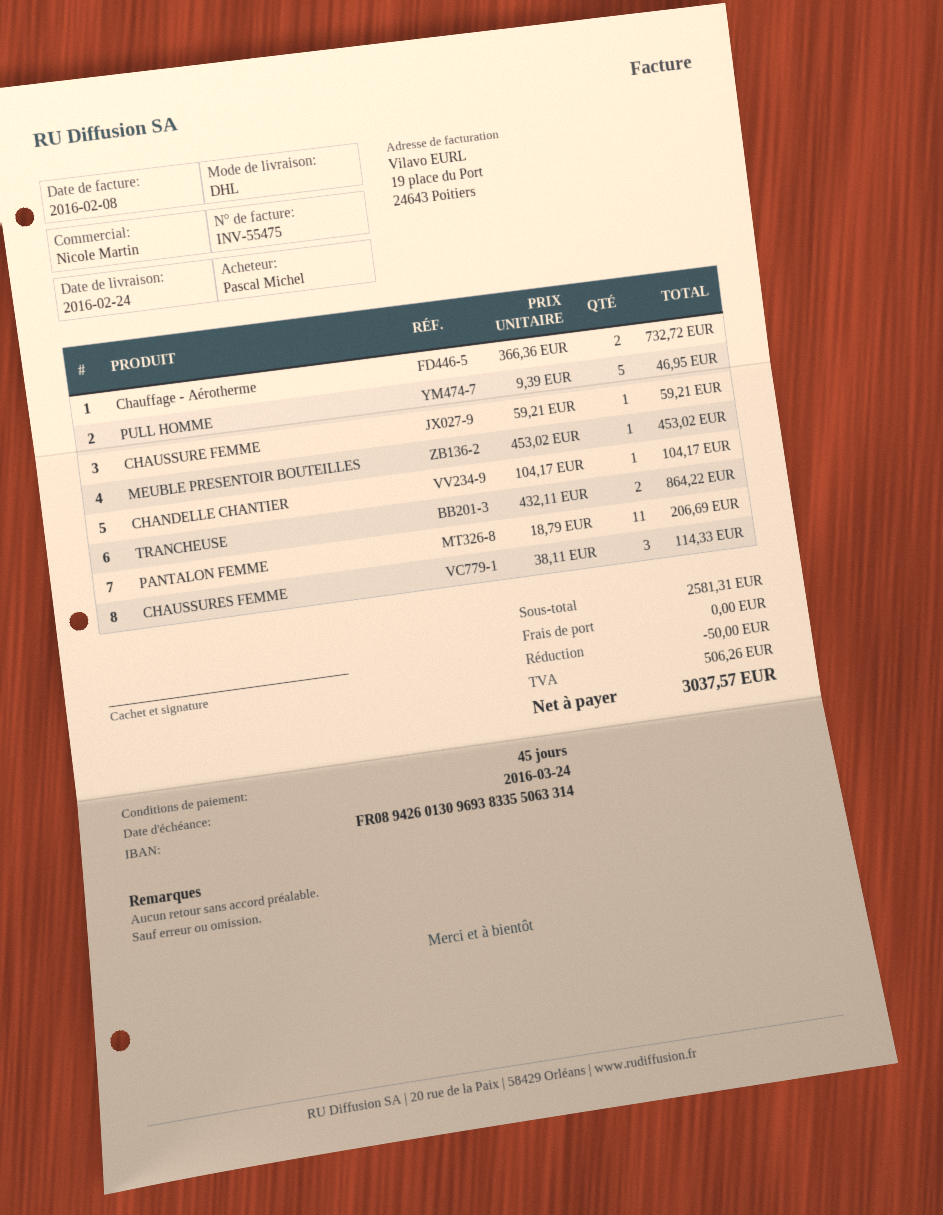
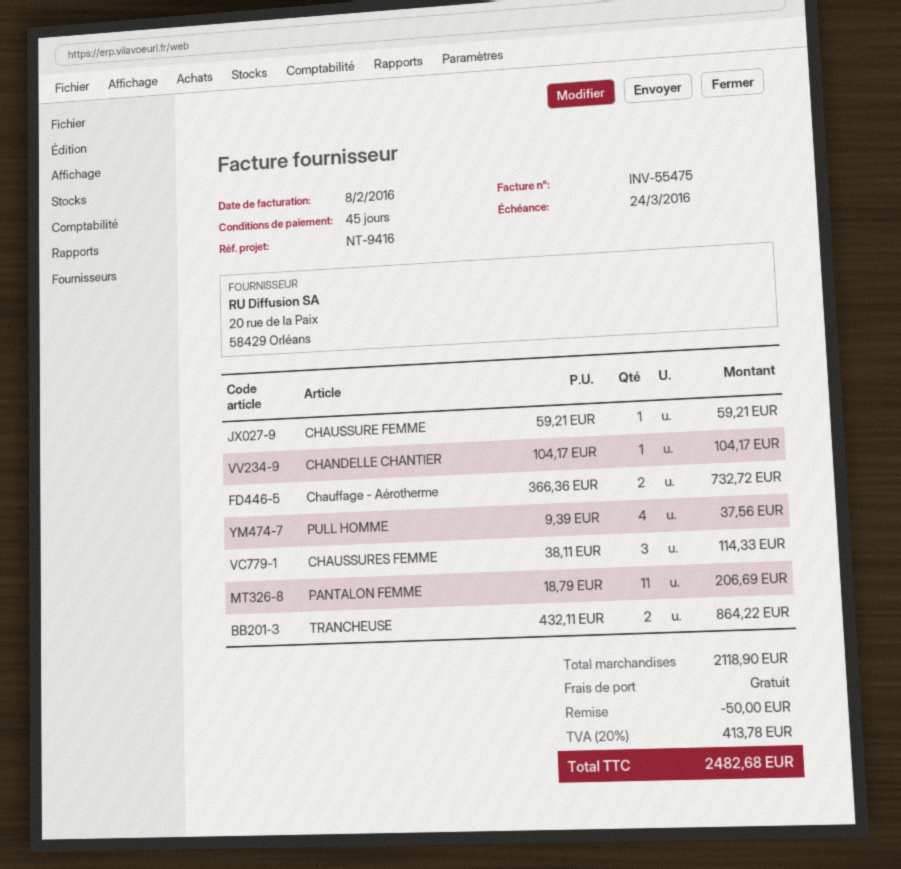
PULL HOMME: 5 x 9.39 = 46.95 -> 4 x 9.39 = 37.56
MEUBLE PRESENTOIR BOUTEILLES: 1 x 453.02 = 453.02 -> none
subtotal: 2581.31 -> 2118.90
tax: 506.26 -> 413.78
total: 3037.57 -> 2482.68

